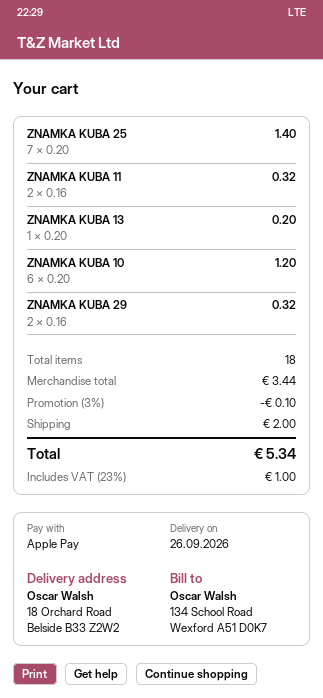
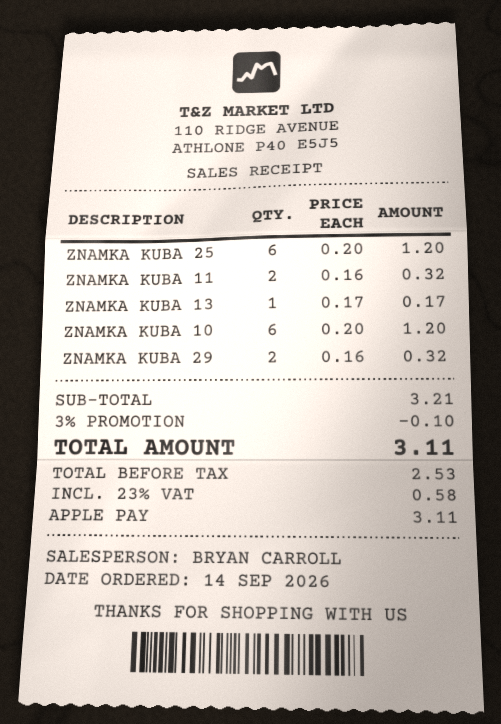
ZNAMKA KUBA 25: 7 x 0.20 = 1.40 -> 6 x 0.20 = 1.20
ZNAMKA KUBA 13: 1 x 0.20 = 0.20 -> 1 x 0.17 = 0.17
subtotal: 3.44 -> 3.21
shipping: 2.00 -> none
tax: 23% = 1.00 -> 23% = 0.58
total: 5.34 -> 3.11

